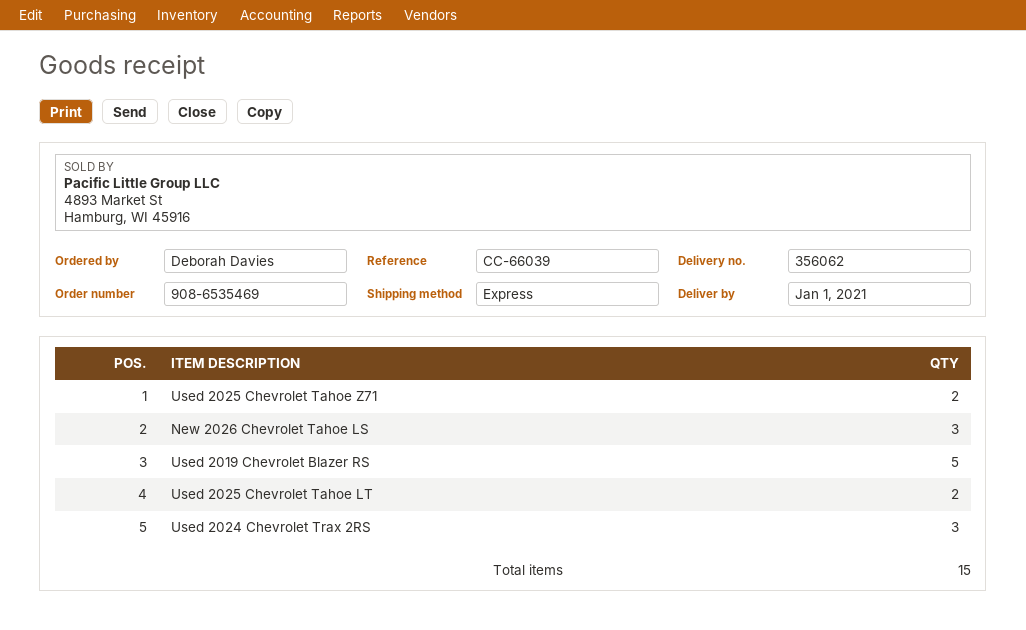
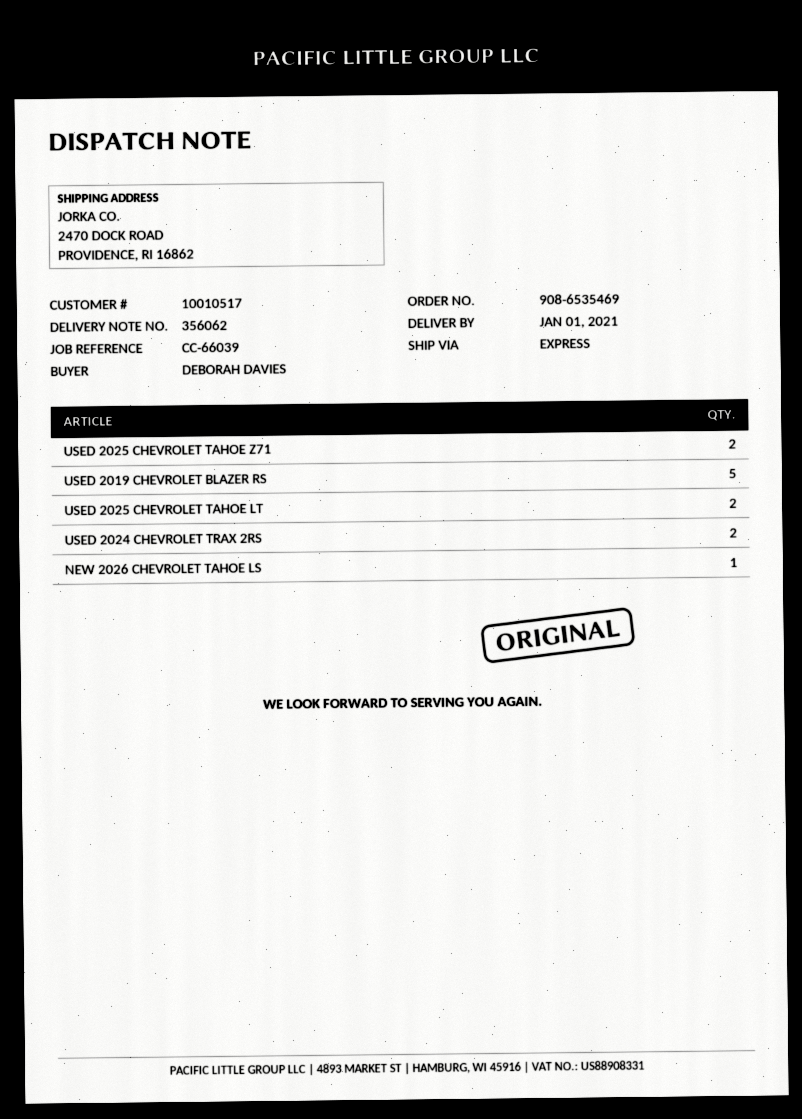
New 2026 Chevrolet Tahoe LS: 3 -> 1
Used 2024 Chevrolet Trax 2RS: 3 -> 2

